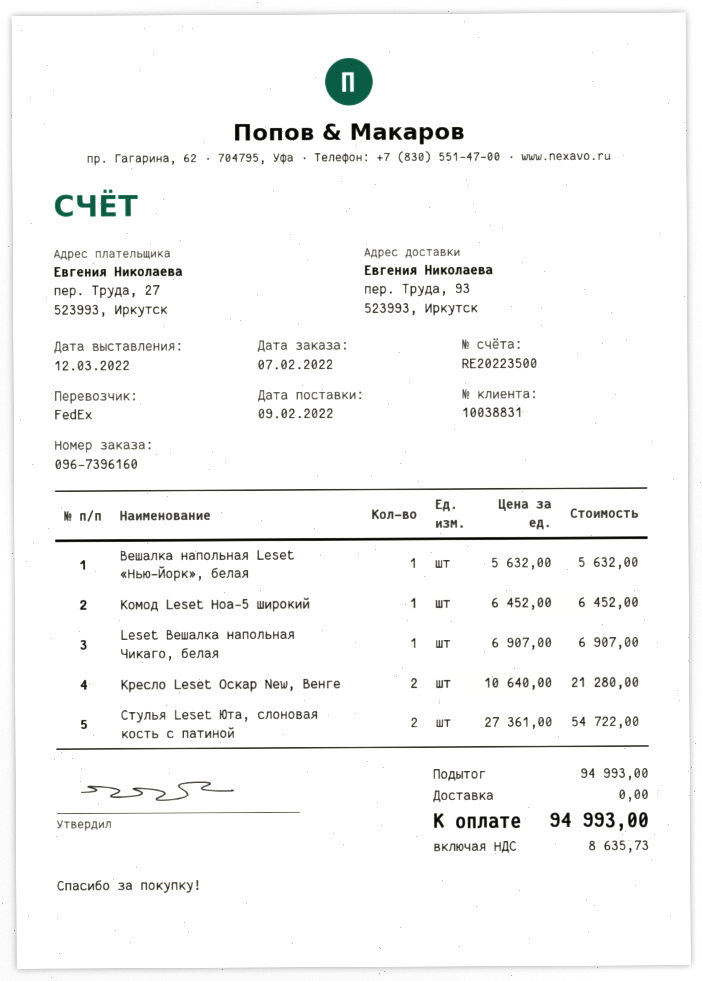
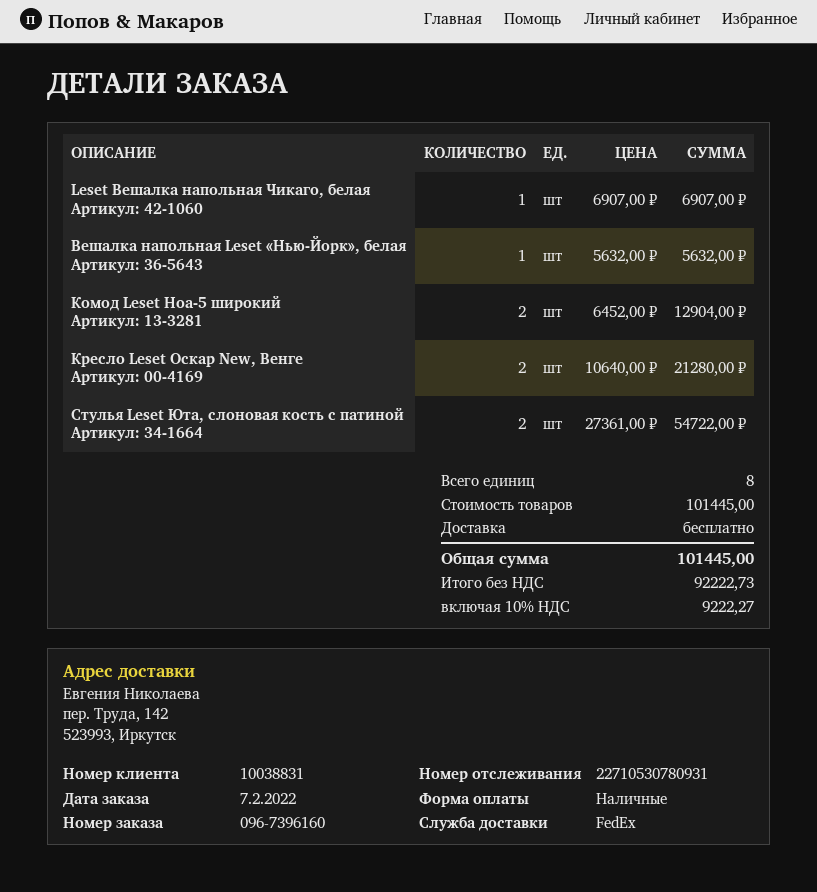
ship to: пер. Труда, 93, 523993, Иркутск -> пер. Труда, 142, 523993, Иркутск
Комод Leset Ноа-5 широкий: 1 x 6452.00 = 6452.00 -> 2 x 6452.00 = 12904.00
subtotal: 94993.00 -> 101445.00
tax: 8635.73 -> 9222.27
total: 94993.00 -> 101445.00

